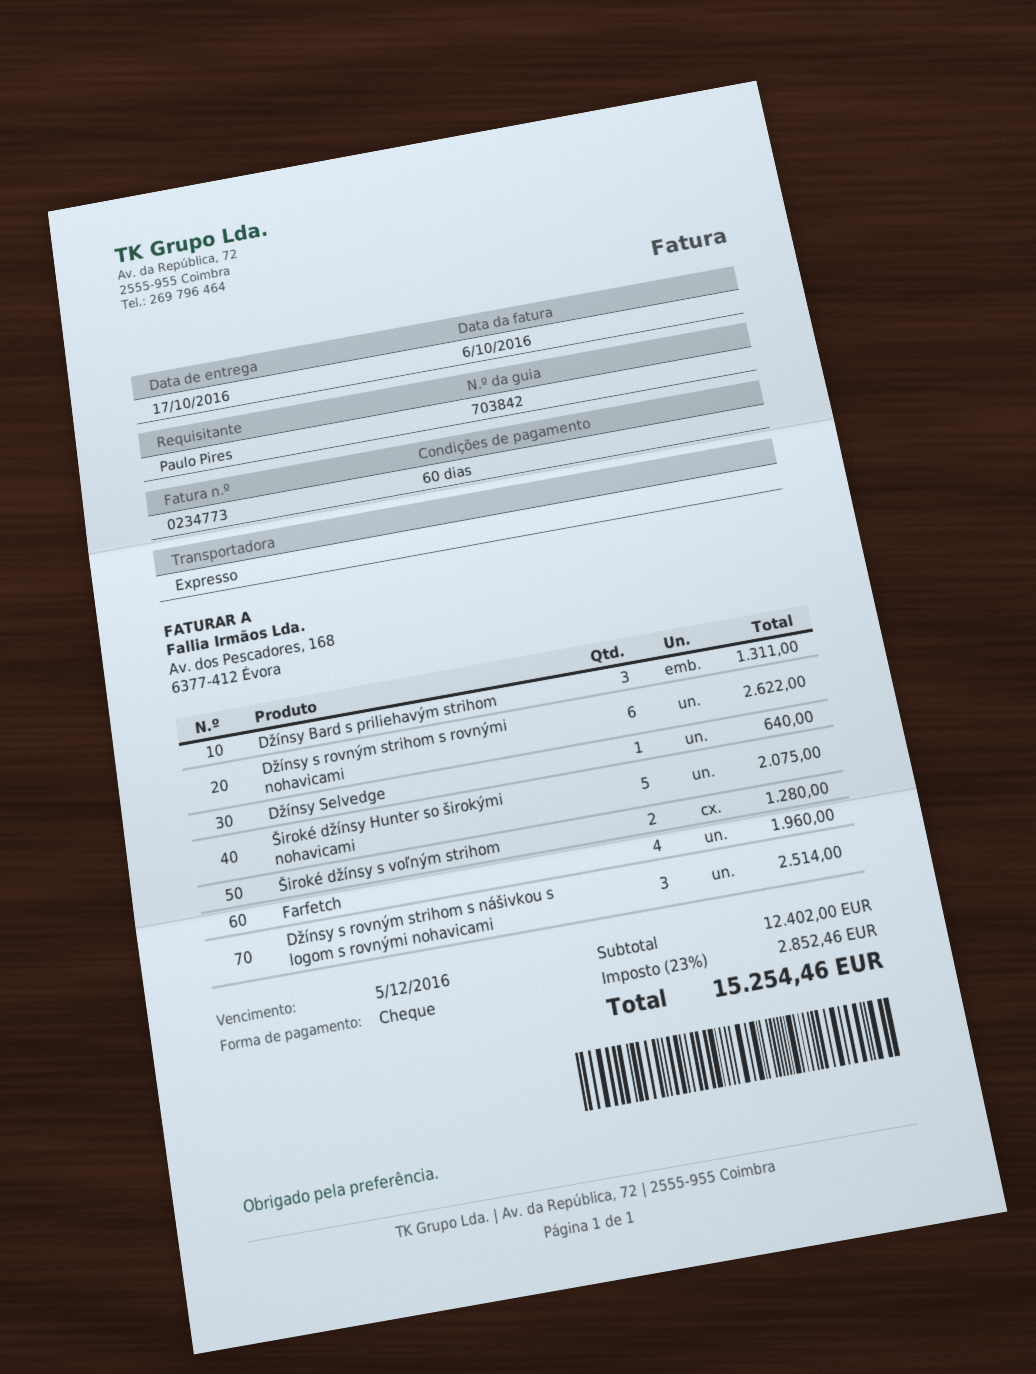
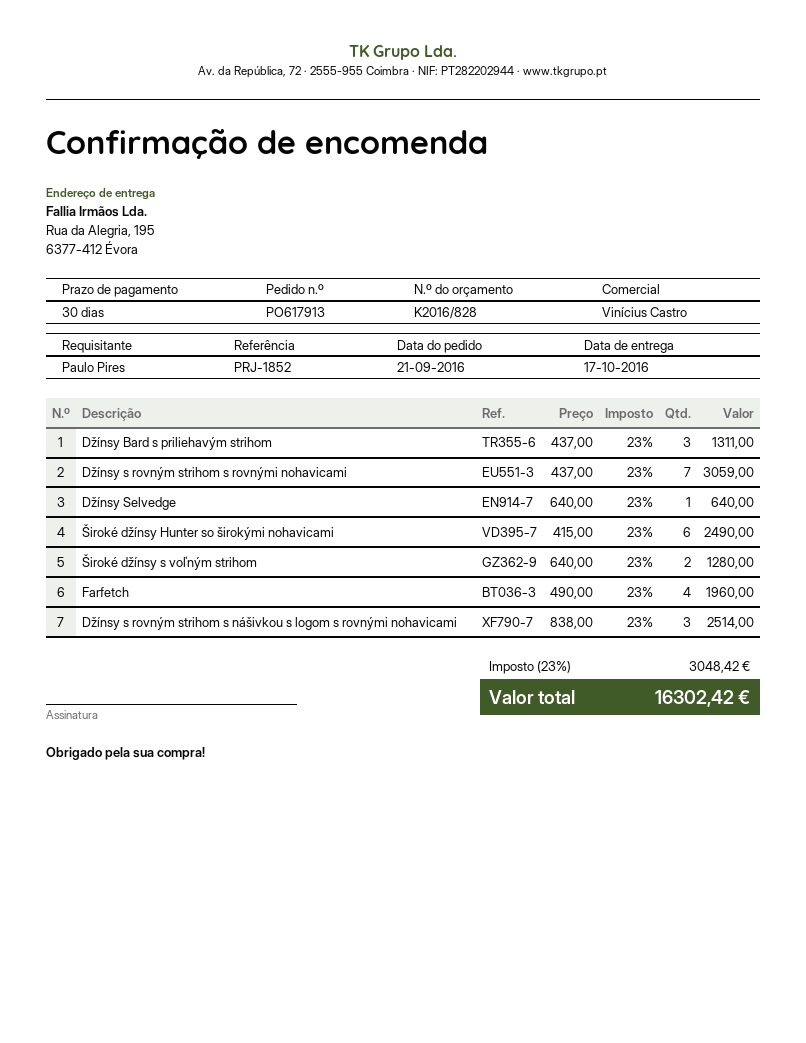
payment terms: 60 days -> 30 days
Džínsy s rovným strihom s rovnými nohavicami: 6 for 2622.00 -> 7 for 3059.00
Široké džínsy Hunter so širokými nohavicami: 5 for 2075.00 -> 6 for 2490.00
tax: 23% = 2852.46 -> 23% = 3048.42
total: 15254.46 -> 16302.42

